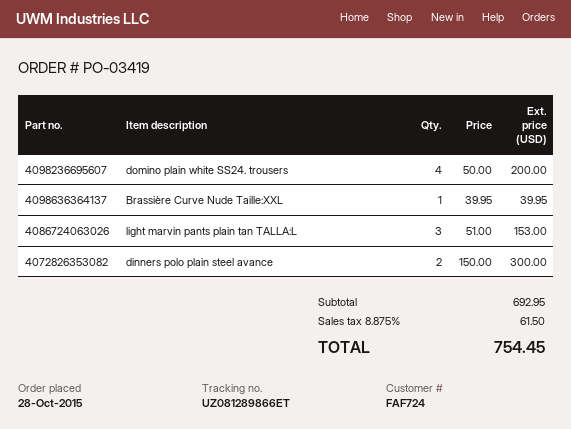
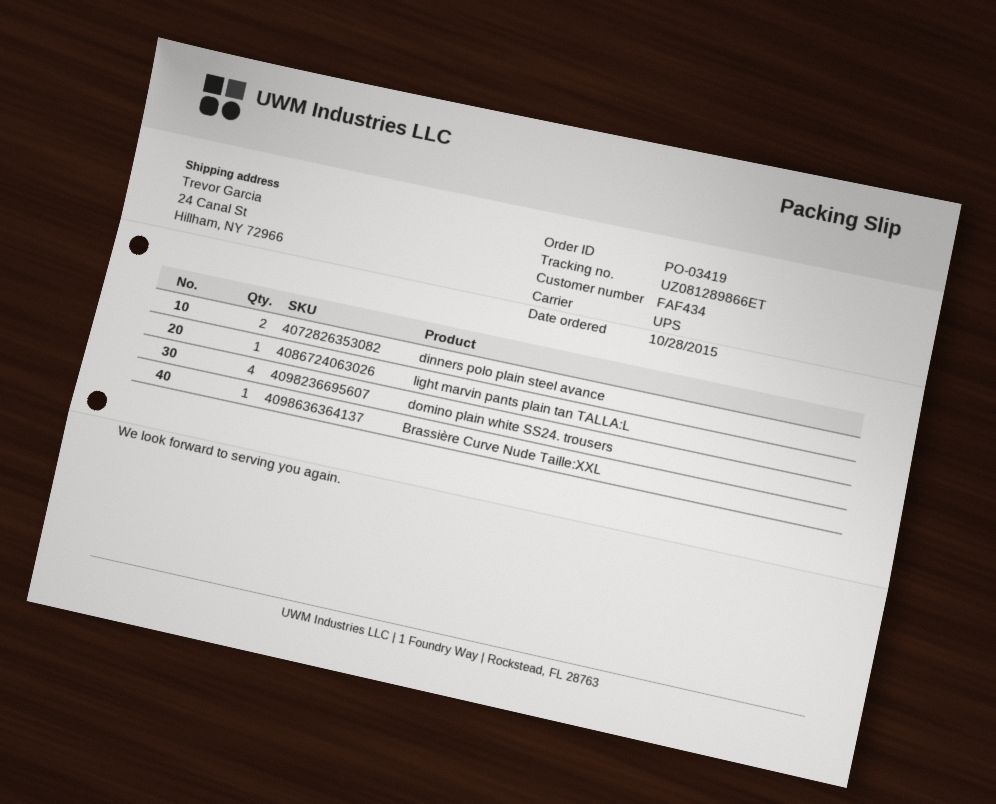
customer number: FAF724 -> FAF434
light marvin pants plain tan TALLA:L: 3 -> 1

